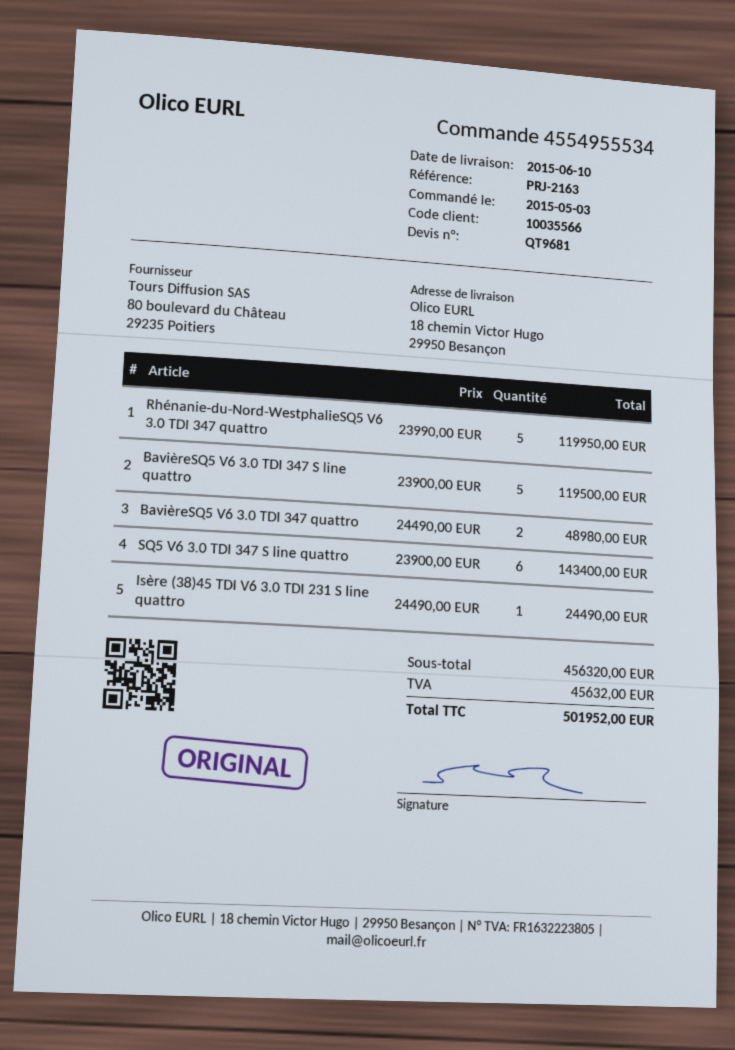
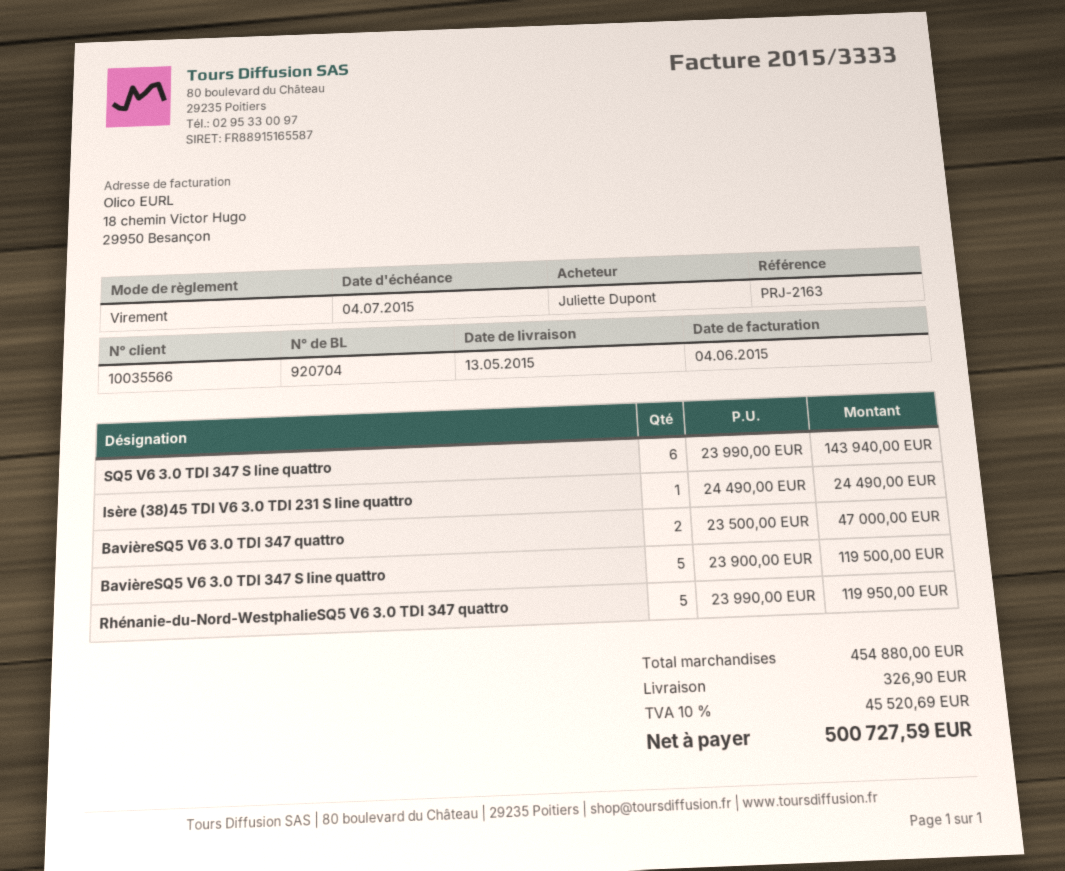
delivery date: 2015-06-10 -> 2015-05-13
BavièreSQ5 V6 3.0 TDI 347 quattro: 2 x 24490.00 = 48980.00 -> 2 x 23500.00 = 47000.00
SQ5 V6 3.0 TDI 347 S line quattro: 6 x 23900.00 = 143400.00 -> 6 x 23990.00 = 143940.00
subtotal: 456320.00 -> 454880.00
shipping: none -> 326.90
tax: 45632.00 -> 45520.69
total: 501952.00 -> 500727.59

